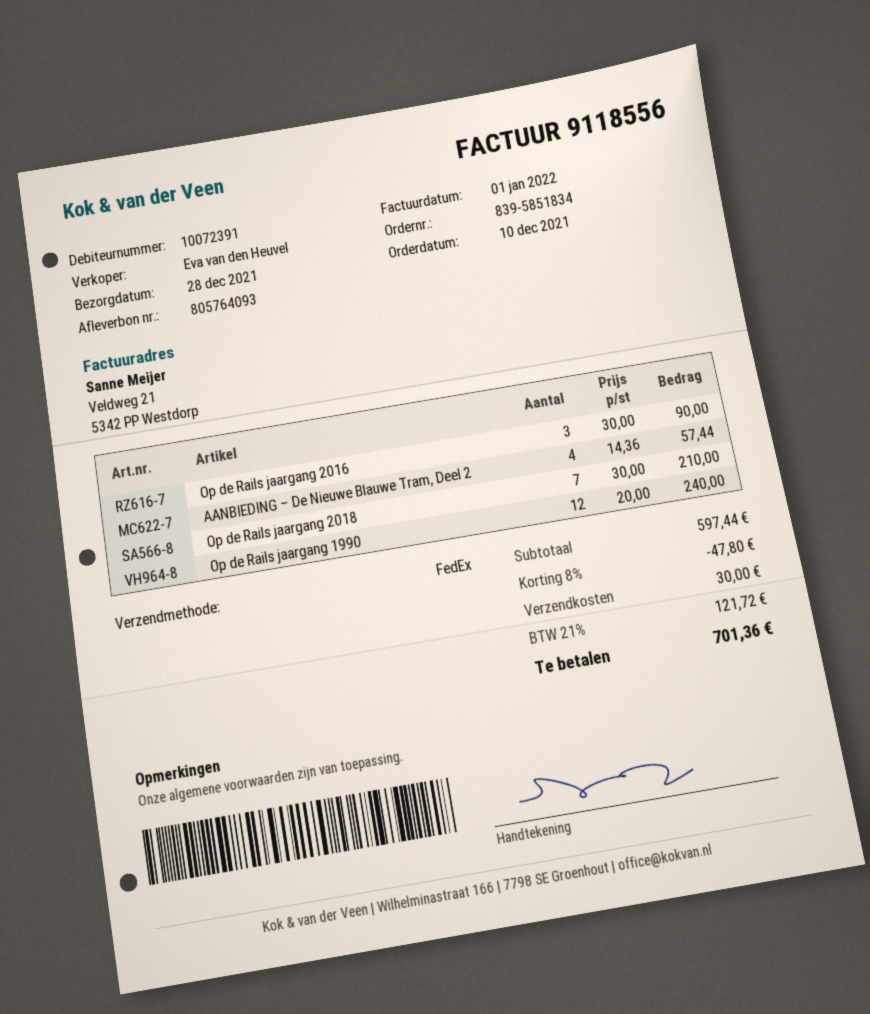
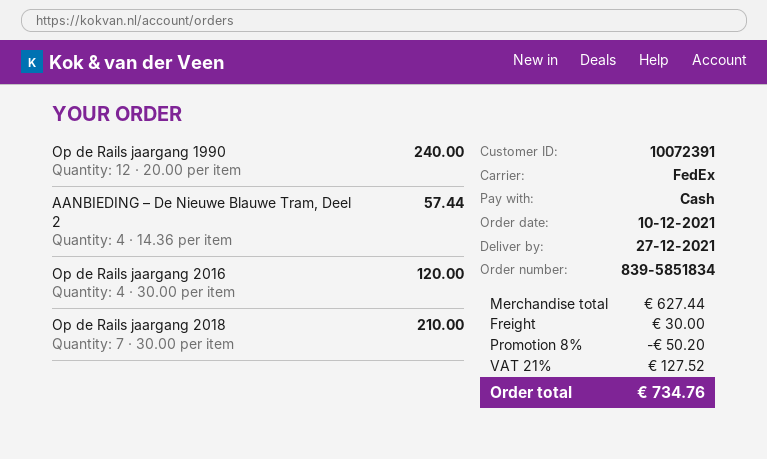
delivery date: 2021-12-28 -> 2021-12-27
Op de Rails jaargang 2016: 3 x 30.00 = 90.00 -> 4 x 30.00 = 120.00
subtotal: 597.44 -> 627.44
discount: 8% = 47.80 -> 8% = 50.20
tax: 21% = 121.72 -> 21% = 127.52
total: 701.36 -> 734.76

